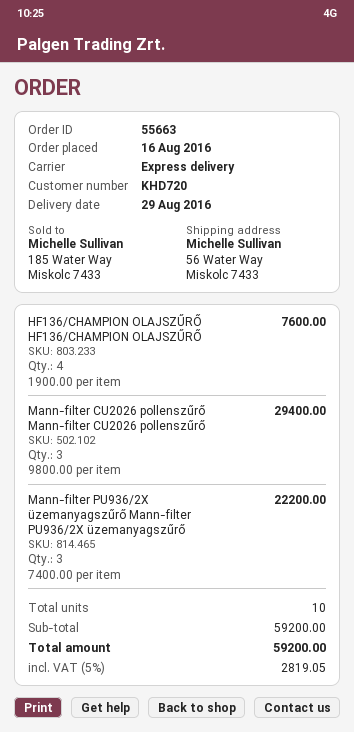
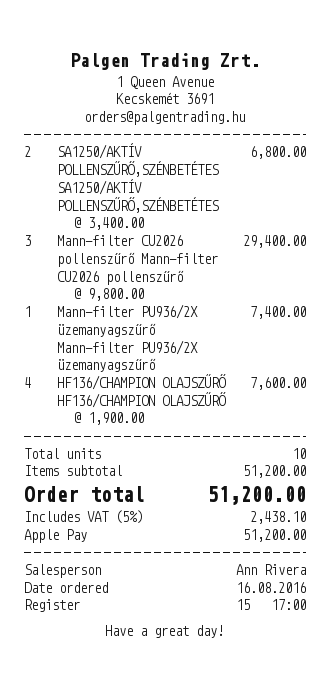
Mann-filter PU936/2X üzemanyagszűrő Mann-filter PU936/2X üzemanyagszűrő: 3 x 7400.00 = 22200.00 -> 1 x 7400.00 = 7400.00
SA1250/AKTÍV POLLENSZŰRŐ,SZÉNBETÉTES SA1250/AKTÍV POLLENSZŰRŐ,SZÉNBETÉTES: none -> 2 x 3400.00 = 6800.00
subtotal: 59200.00 -> 51200.00
tax: 5% = 2819.05 -> 5% = 2438.10
total: 59200.00 -> 51200.00

